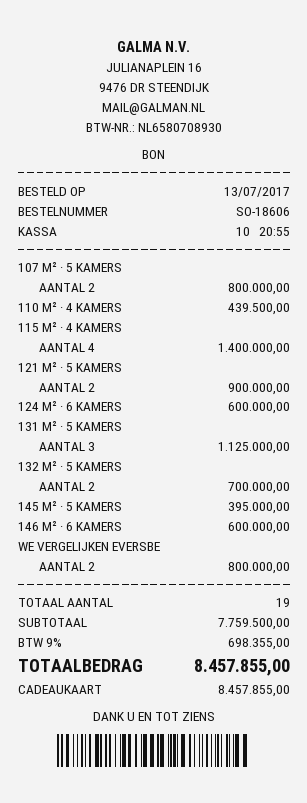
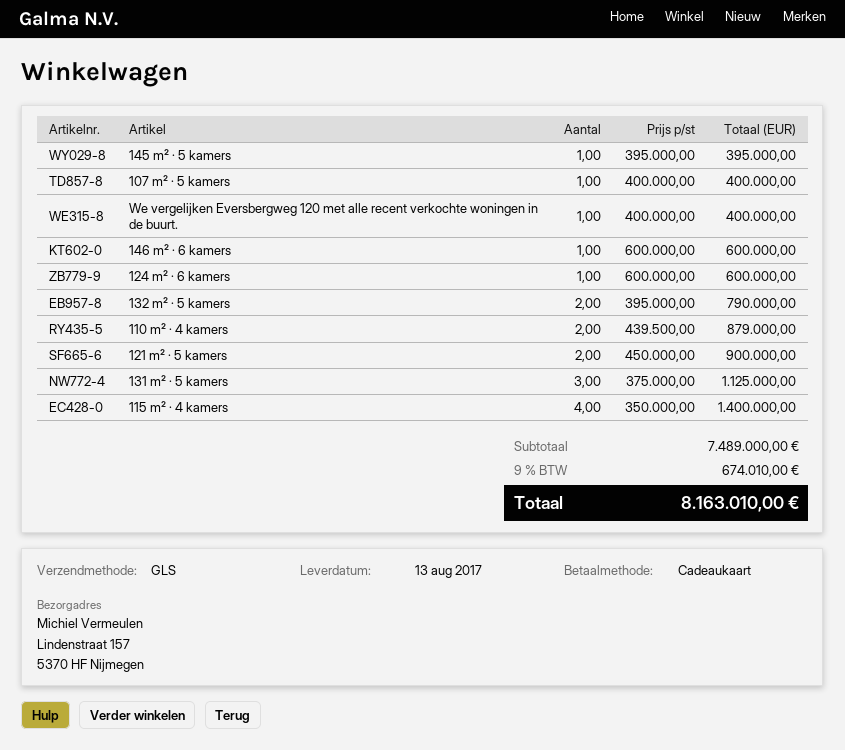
107 M² · 5 KAMERS: 2 for 800000.00 -> 1 for 400000.00
110 M² · 4 KAMERS: 1 for 439500.00 -> 2 for 879000.00
132 M² · 5 KAMERS: 2 for 700000.00 -> 2 for 790000.00
WE VERGELIJKEN EVERSBE: 2 for 800000.00 -> 1 for 400000.00
subtotal: 7759500.00 -> 7489000.00
tax: 9% = 698355.00 -> 9% = 674010.00
total: 8457855.00 -> 8163010.00

